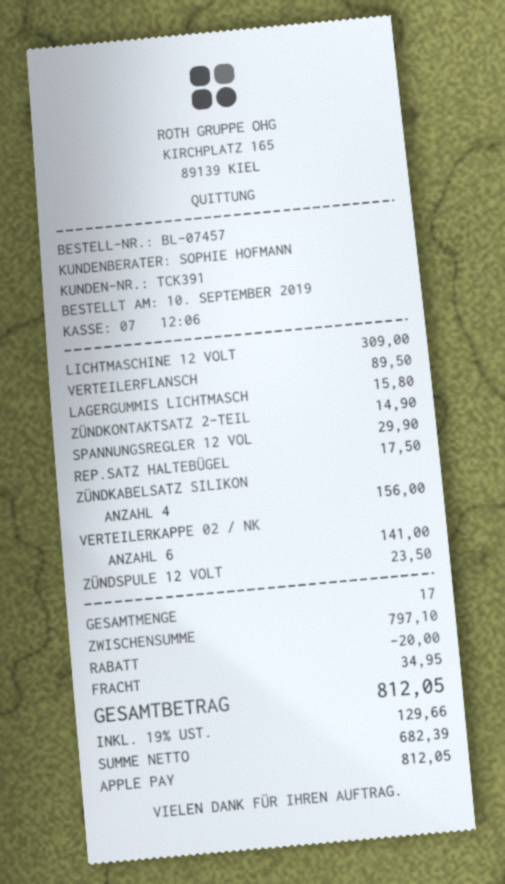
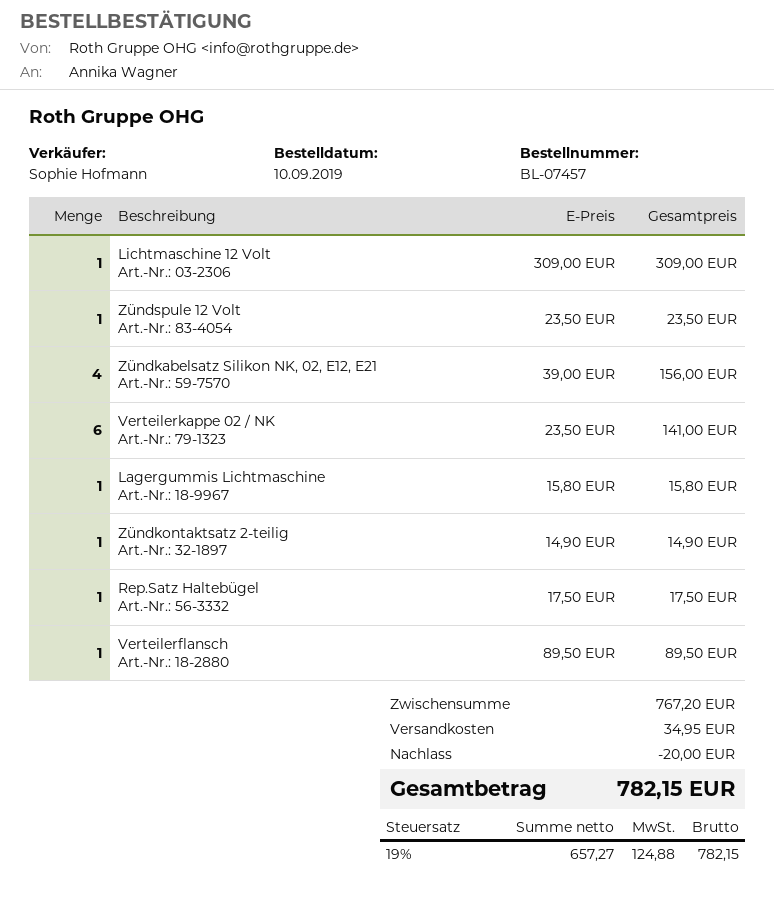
SPANNUNGSREGLER 12 VOL: 1 for 29.90 -> none
subtotal: 797.10 -> 767.20
net: 682.39 -> 657.27
tax: 19% = 129.66 -> 19% = 124.88
total: 812.05 -> 782.15

